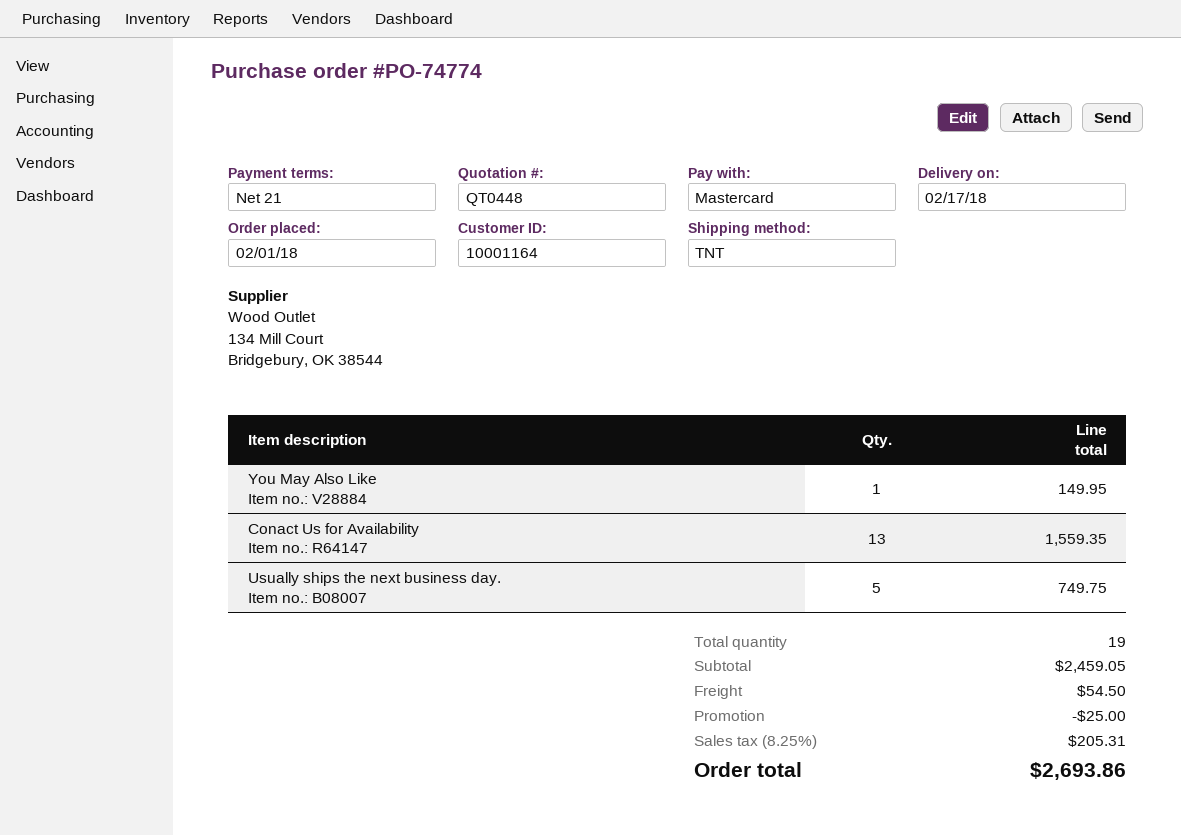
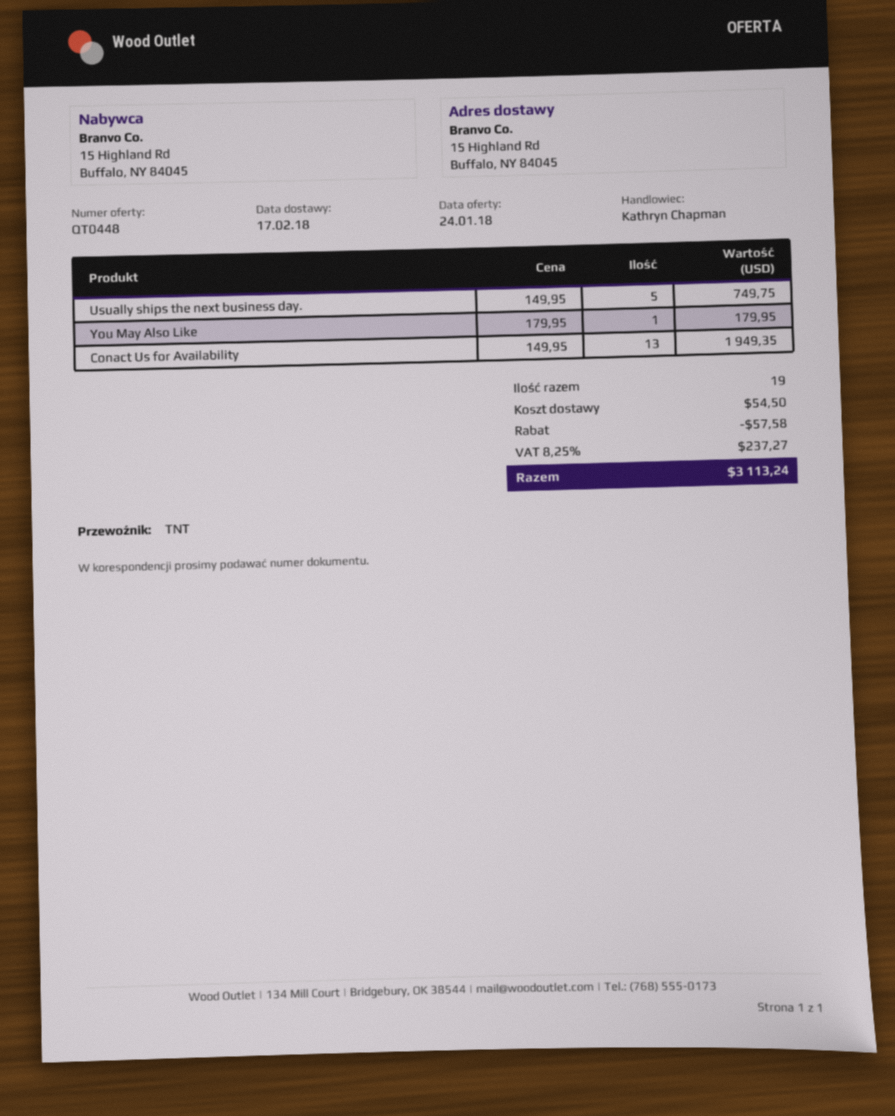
You May Also Like: 1 for 149.95 -> 1 for 179.95
Conact Us for Availability: 13 for 1559.35 -> 13 for 1949.35
discount: 25.00 -> 57.58
tax: 8.25% = 205.31 -> 8.25% = 237.27
total: 2693.86 -> 3113.24

